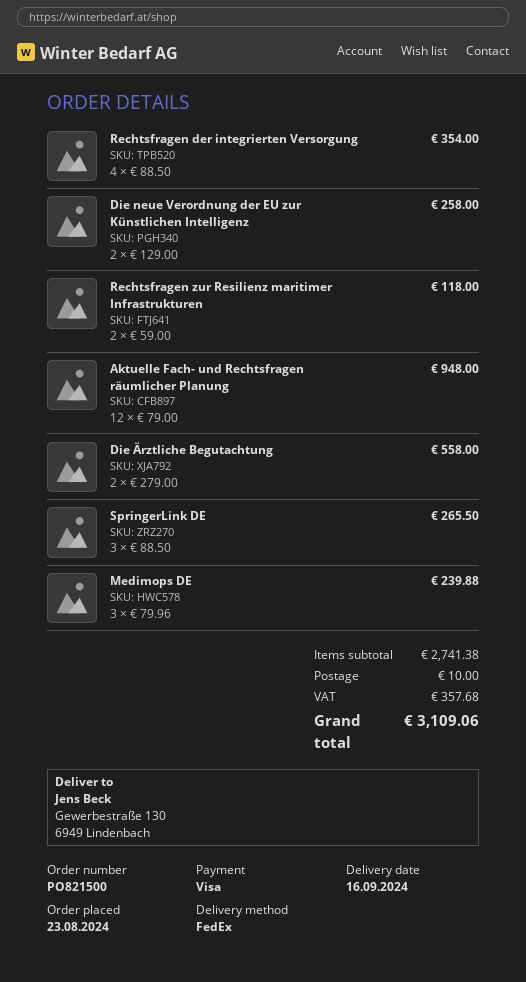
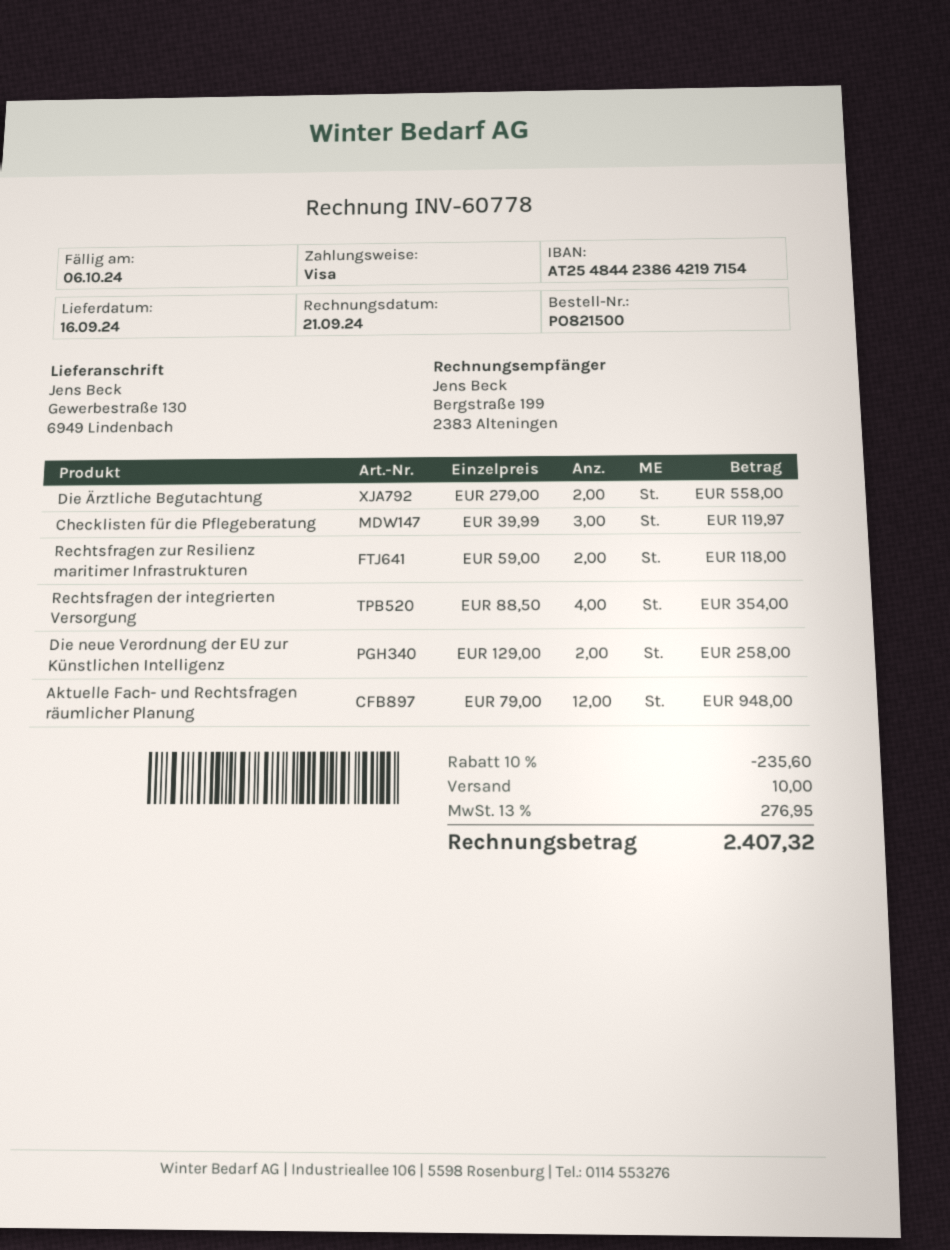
SpringerLink DE: 3 x 88.50 = 265.50 -> none
Medimops DE: 3 x 79.96 = 239.88 -> none
Checklisten für die Pflegeberatung: none -> 3 x 39.99 = 119.97
discount: none -> 10% = 235.60
tax: 357.68 -> 276.95
total: 3109.06 -> 2407.32

